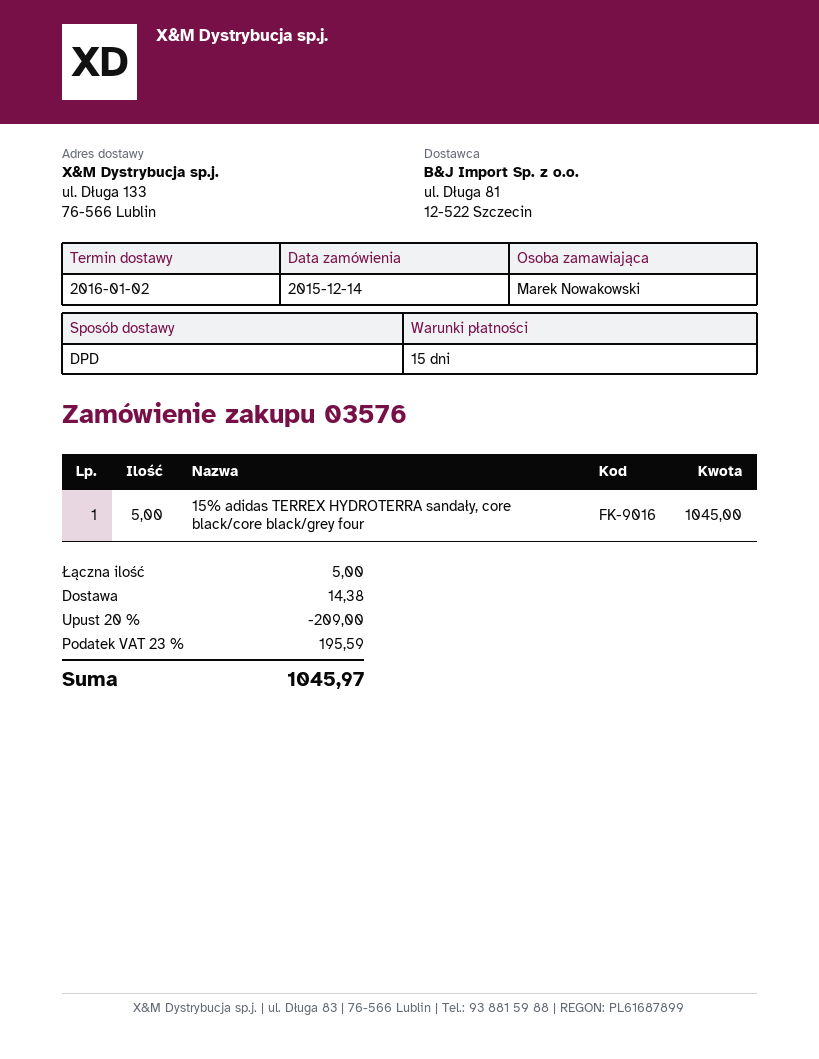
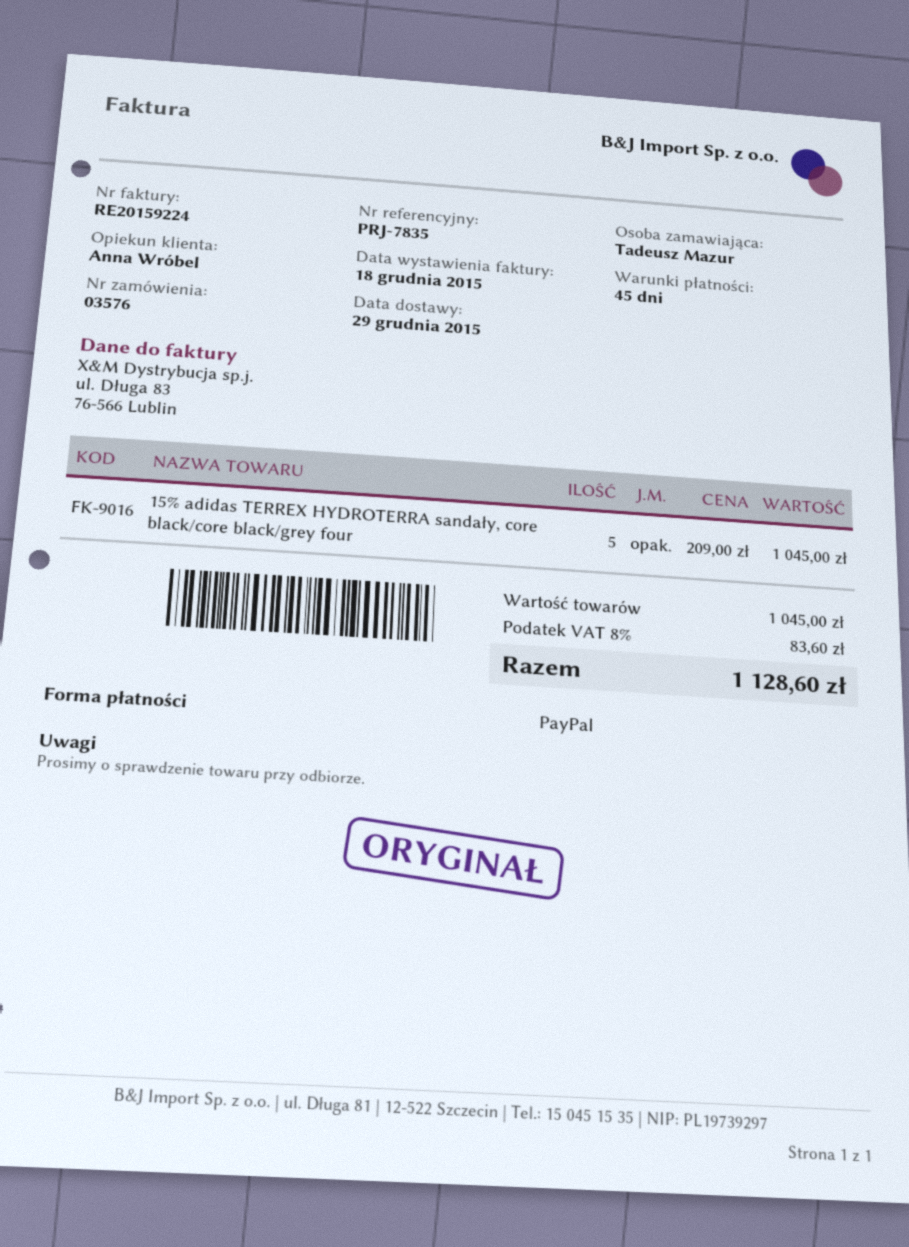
delivery date: 2016-01-02 -> 2015-12-29
payment terms: 15 days -> 45 days
ordered by: Marek Nowakowski -> Tadeusz Mazur
discount: 20% = 209.00 -> none
shipping: 14.38 -> none
tax: 23% = 195.59 -> 8% = 83.60
total: 1045.97 -> 1128.60

